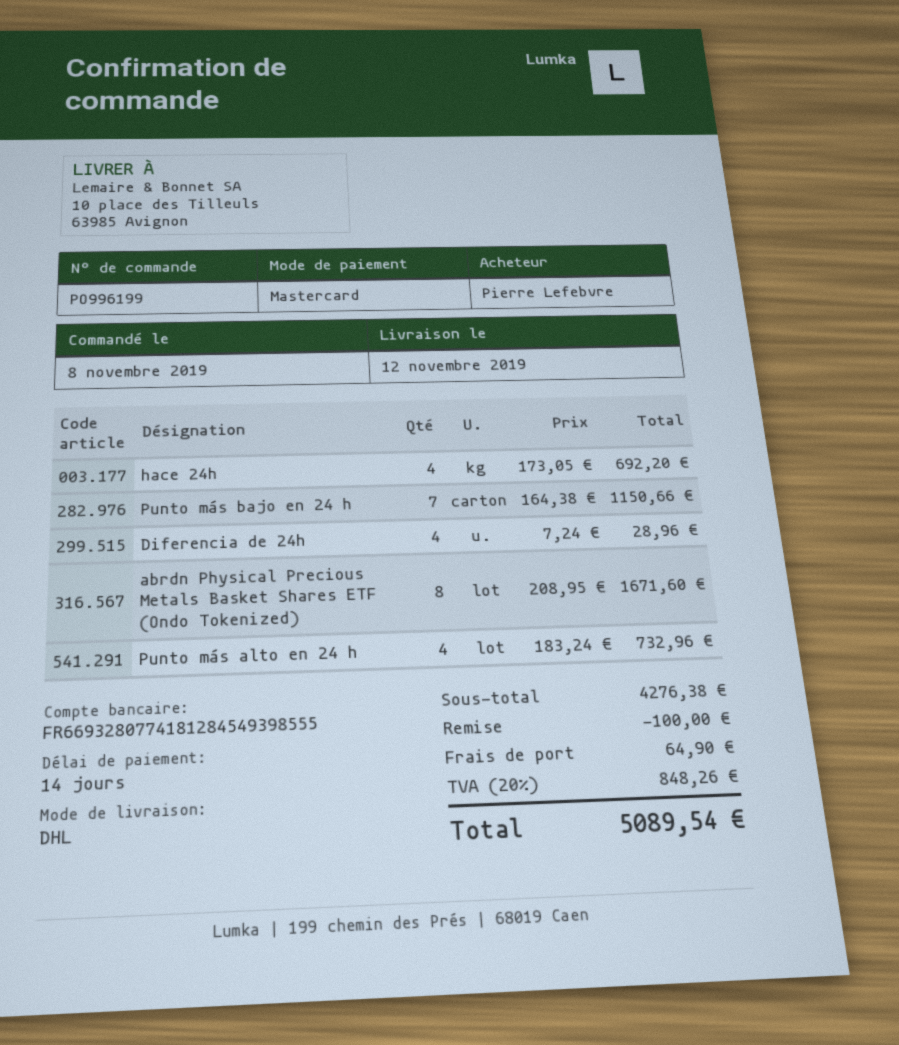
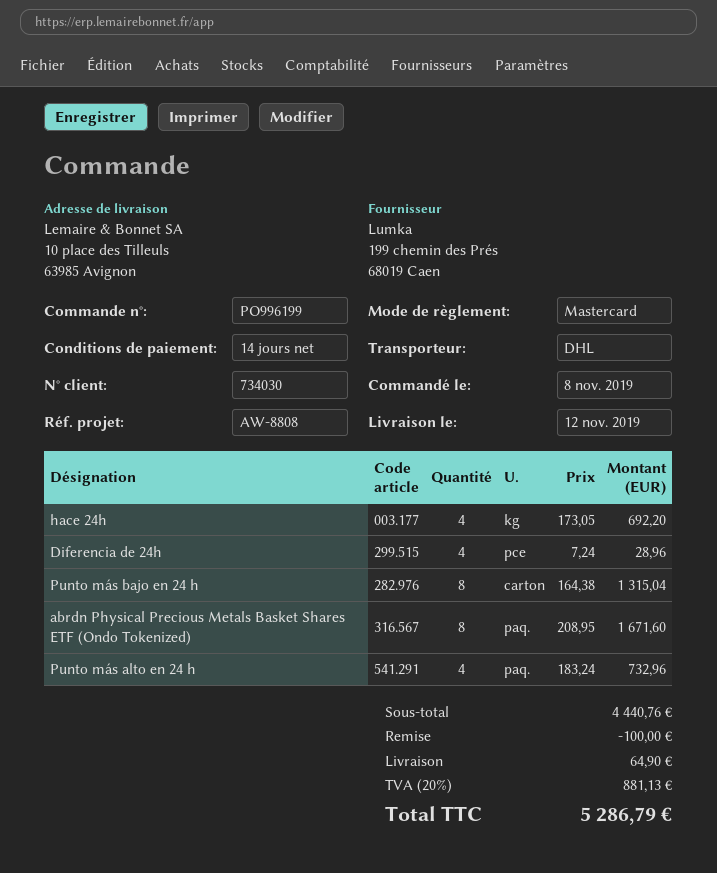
Punto más bajo en 24 h: 7 x 164.38 = 1150.66 -> 8 x 164.38 = 1315.04
subtotal: 4276.38 -> 4440.76
tax: 20% = 848.26 -> 20% = 881.13
total: 5089.54 -> 5286.79

